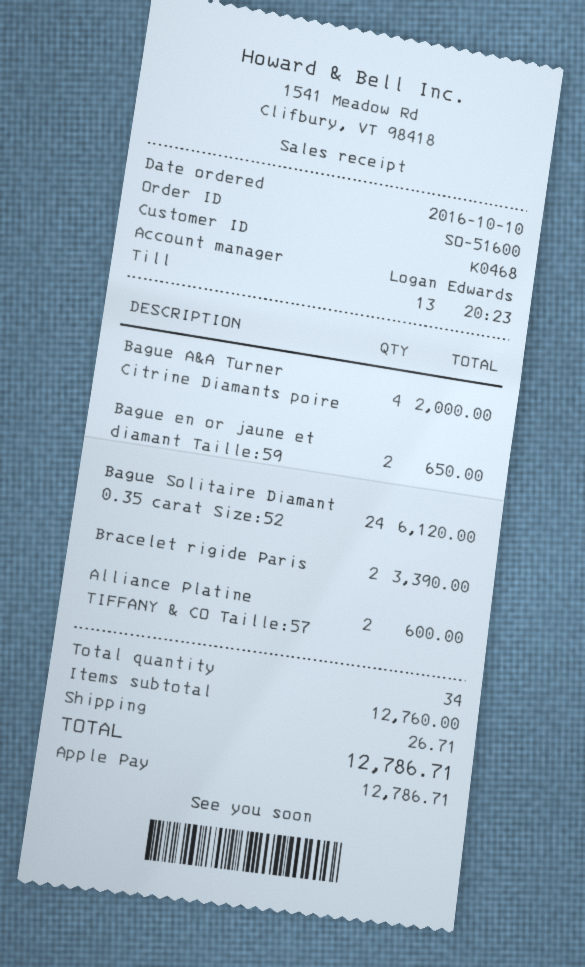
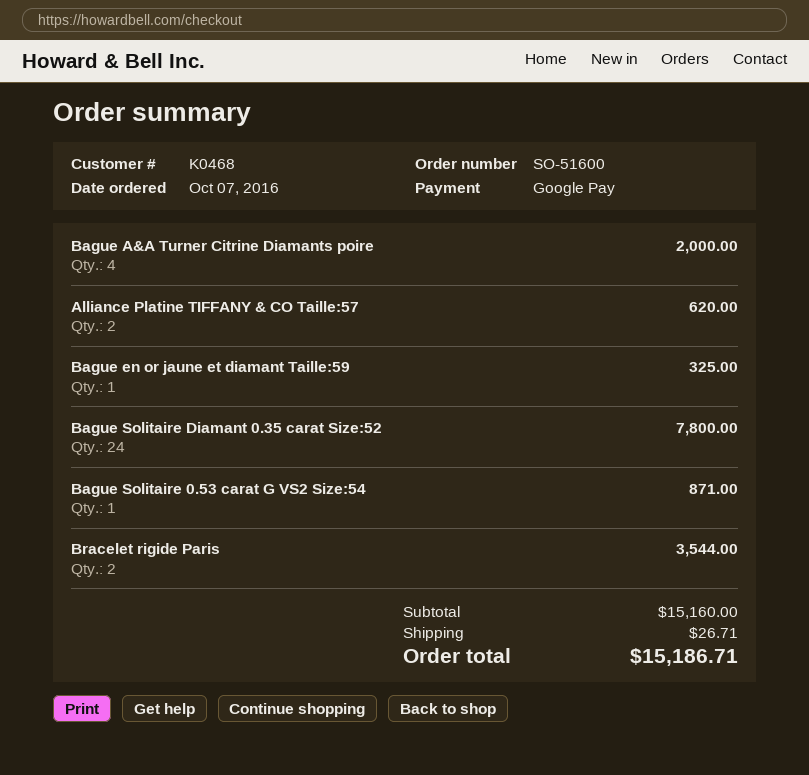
order date: 2016-10-10 -> 2016-10-07
payment method: Apple Pay -> Google Pay
Bague en or jaune et diamant Taille:59: 2 for 650.00 -> 1 for 325.00
Bague Solitaire Diamant 0.35 carat Size:52: 24 for 6120.00 -> 24 for 7800.00
Bracelet rigide Paris: 2 for 3390.00 -> 2 for 3544.00
Alliance Platine TIFFANY & CO Taille:57: 2 for 600.00 -> 2 for 620.00
Bague Solitaire 0.53 carat G VS2 Size:54: none -> 1 for 871.00
subtotal: 12760.00 -> 15160.00
total: 12786.71 -> 15186.71

